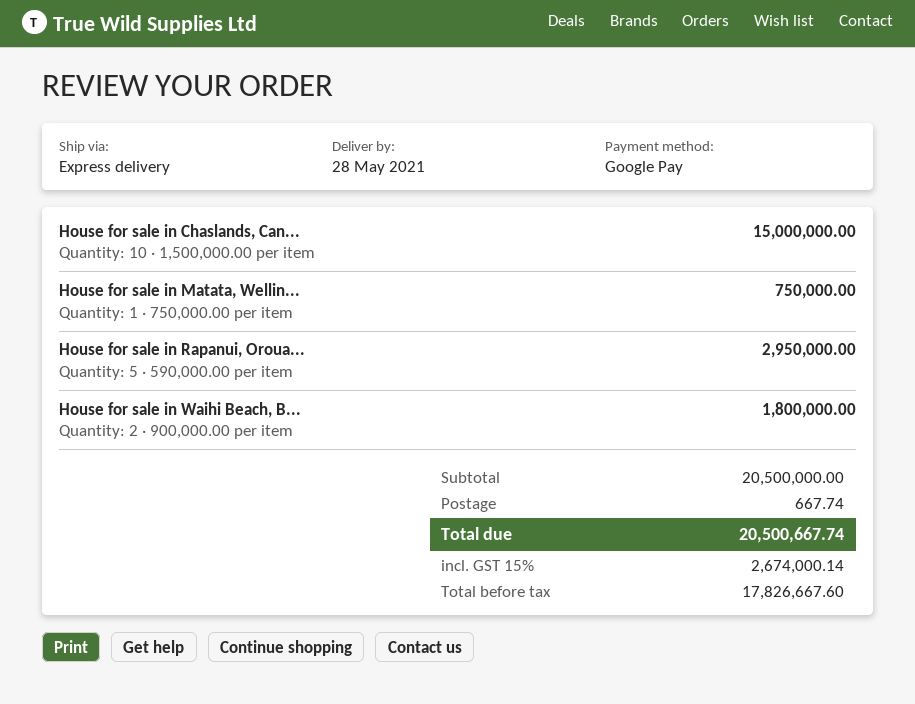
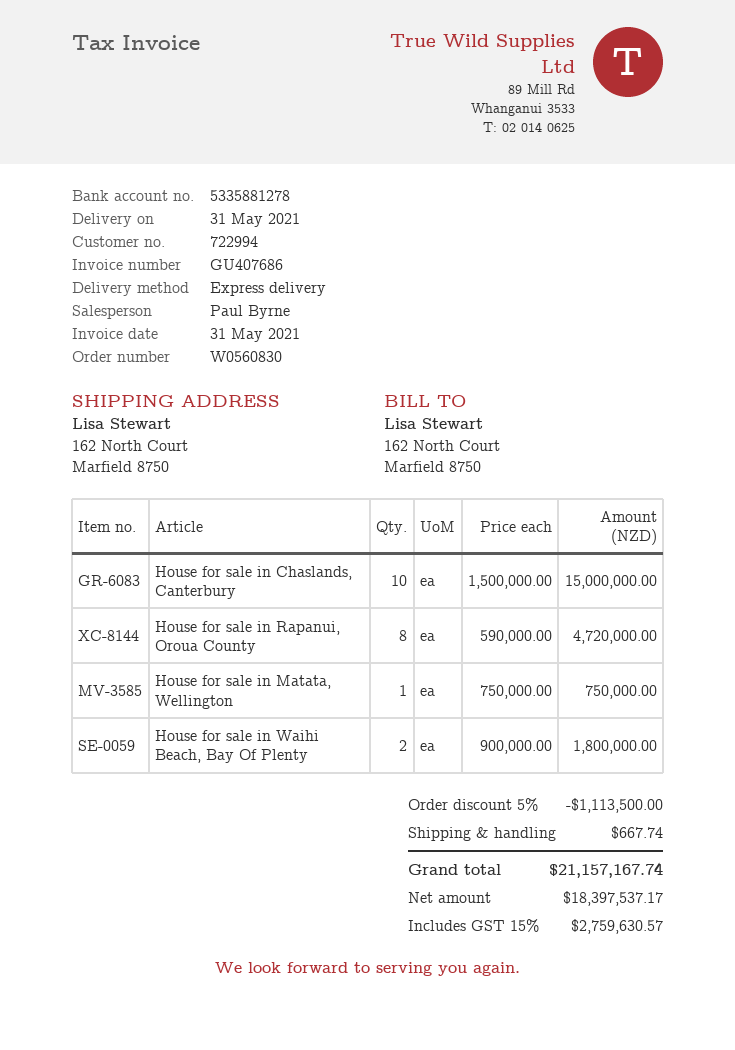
delivery date: 2021-05-28 -> 2021-05-31
House for sale in Rapanui, Oroua...: 5 x 590000.00 = 2950000.00 -> 8 x 590000.00 = 4720000.00
discount: none -> 5% = 1113500.00
net: 17826667.60 -> 18397537.17
tax: 15% = 2674000.14 -> 15% = 2759630.57
total: 20500667.74 -> 21157167.74

